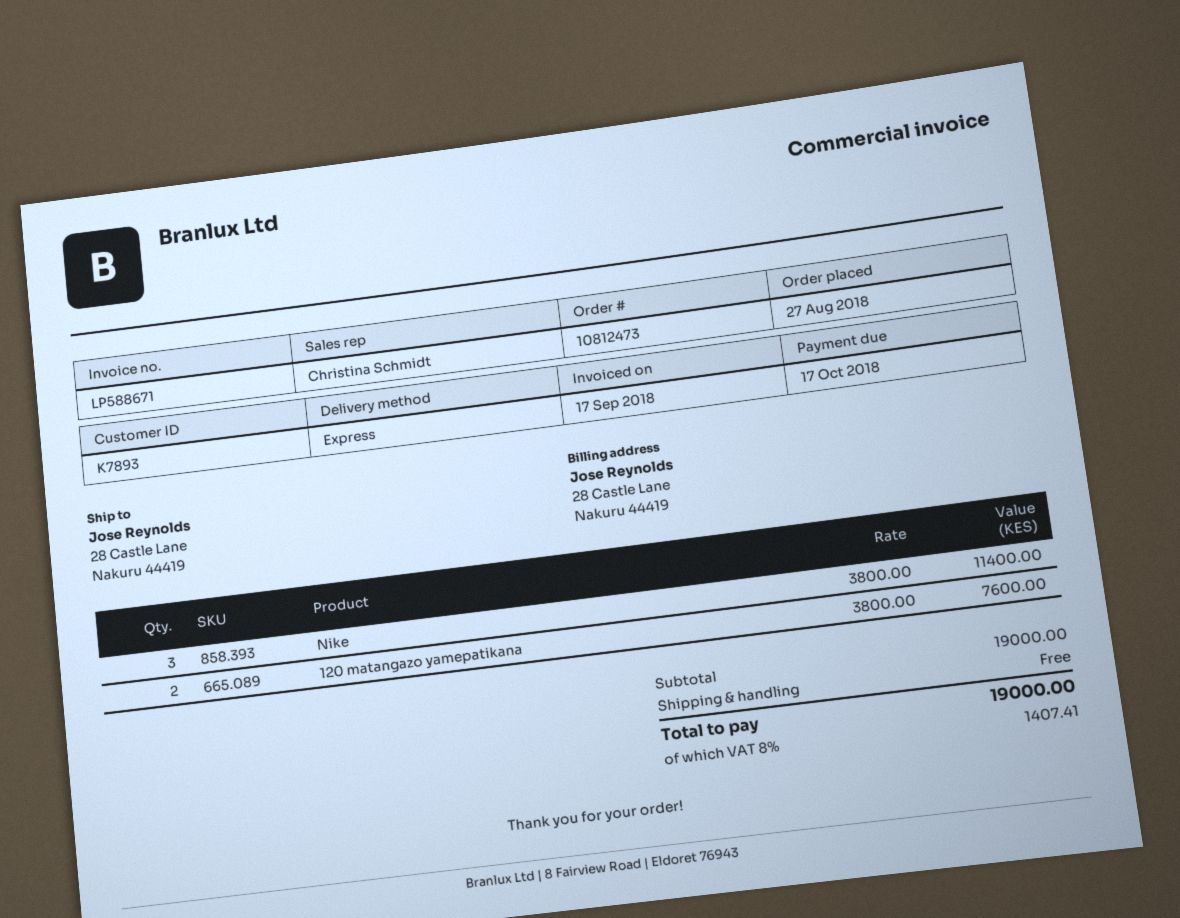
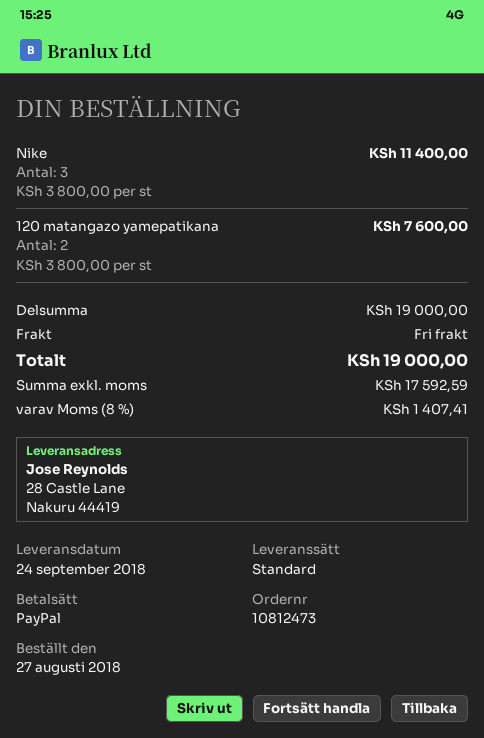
shipping method: express -> standard

